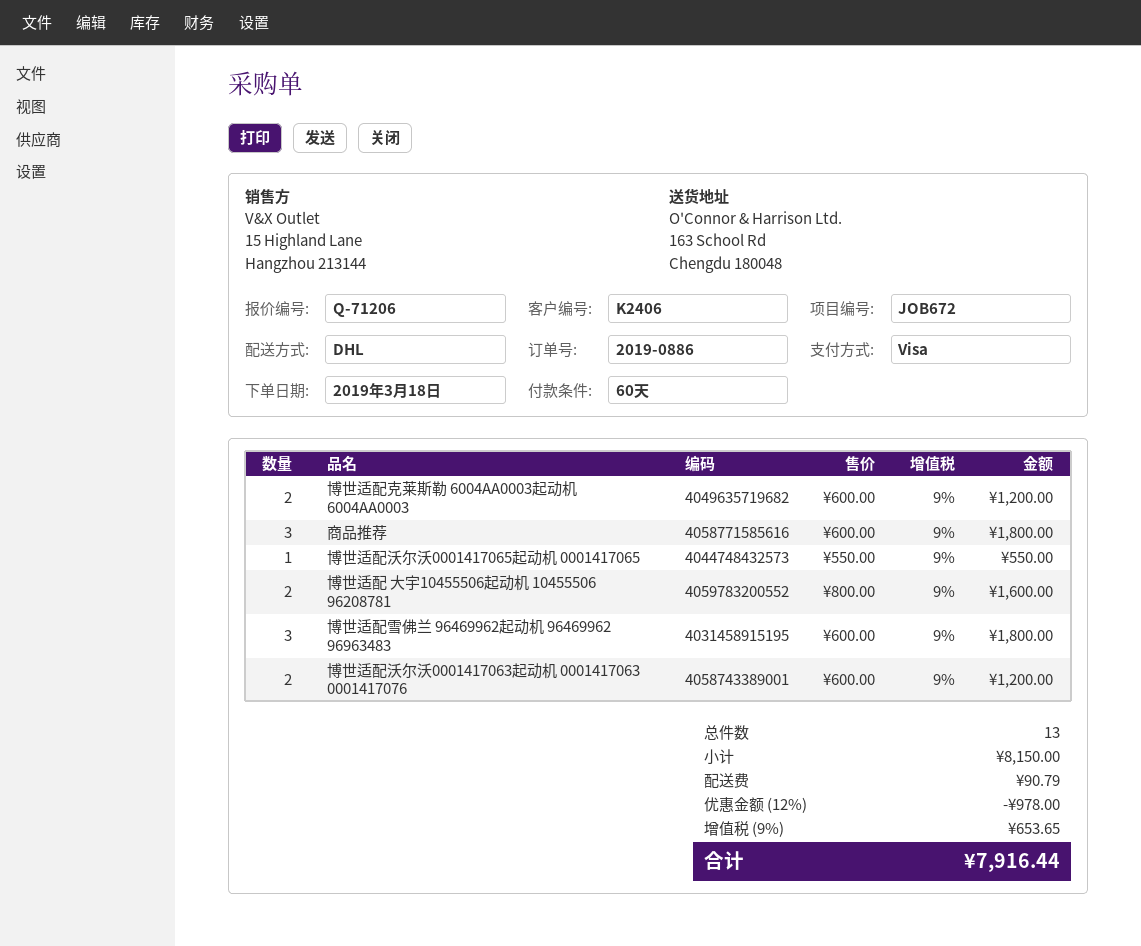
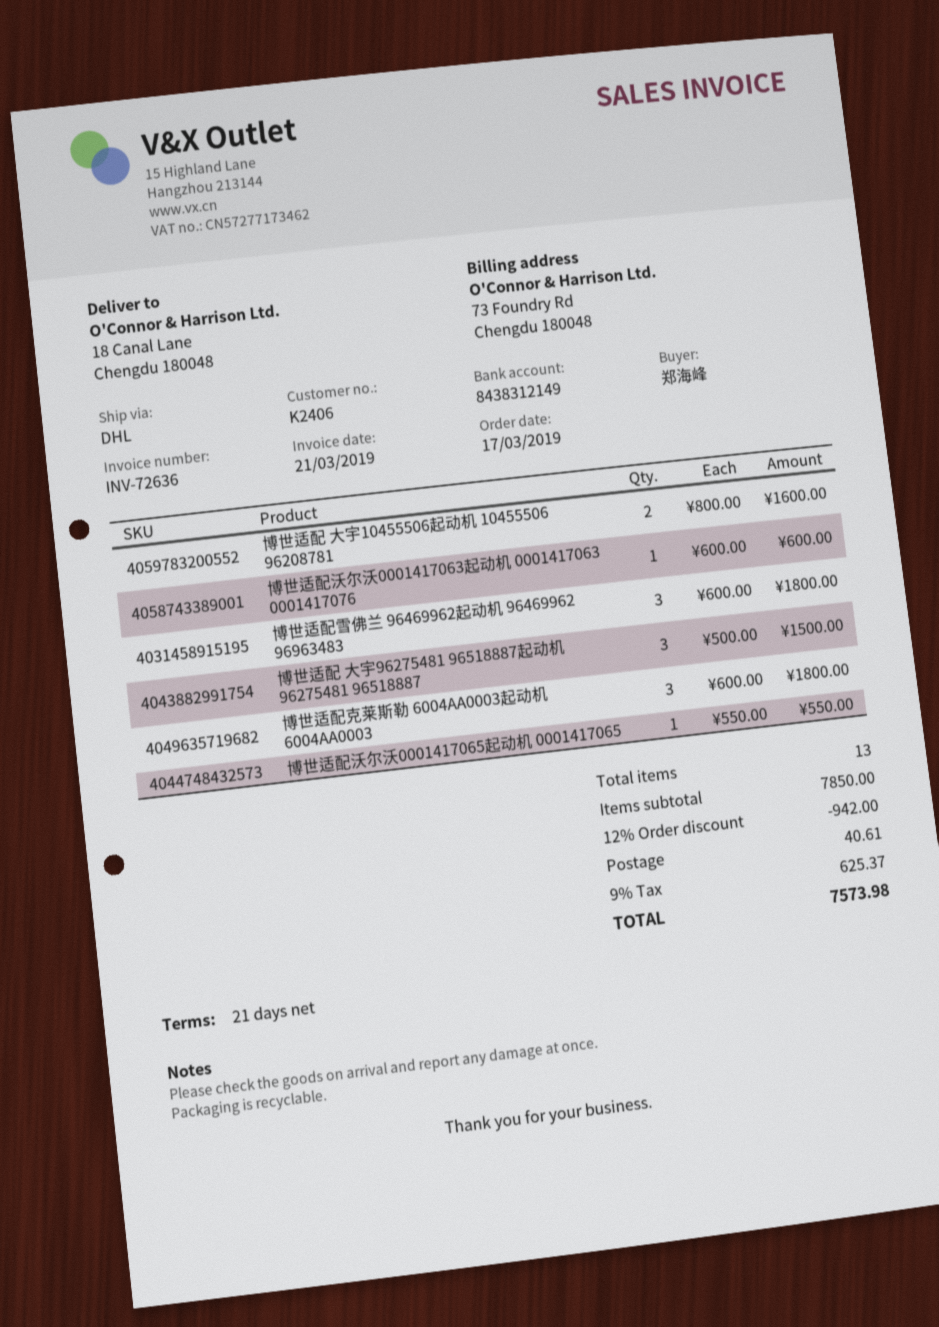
order date: 2019-03-18 -> 2019-03-17
payment terms: 60 days -> 21 days
ship to: 163 School Rd, Chengdu 180048 -> 18 Canal Lane, Chengdu 180048
博世适配克莱斯勒 6004AA0003起动机 6004AA0003: 2 x 600.00 = 1200.00 -> 3 x 600.00 = 1800.00
商品推荐: 3 x 600.00 = 1800.00 -> none
博世适配沃尔沃0001417063起动机 0001417063 0001417076: 2 x 600.00 = 1200.00 -> 1 x 600.00 = 600.00
博世适配 大宇96275481 96518887起动机 96275481 96518887: none -> 3 x 500.00 = 1500.00
subtotal: 8150.00 -> 7850.00
discount: 12% = 978.00 -> 12% = 942.00
shipping: 90.79 -> 40.61
tax: 9% = 653.65 -> 9% = 625.37
total: 7916.44 -> 7573.98

